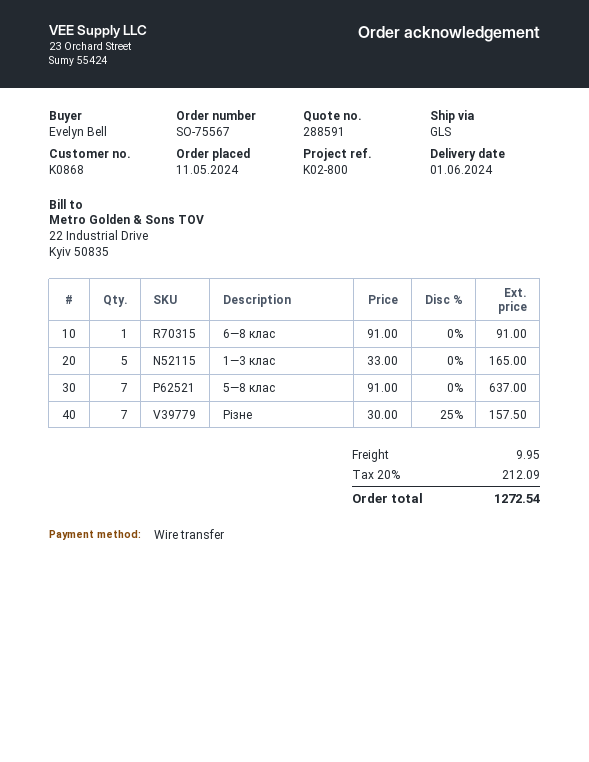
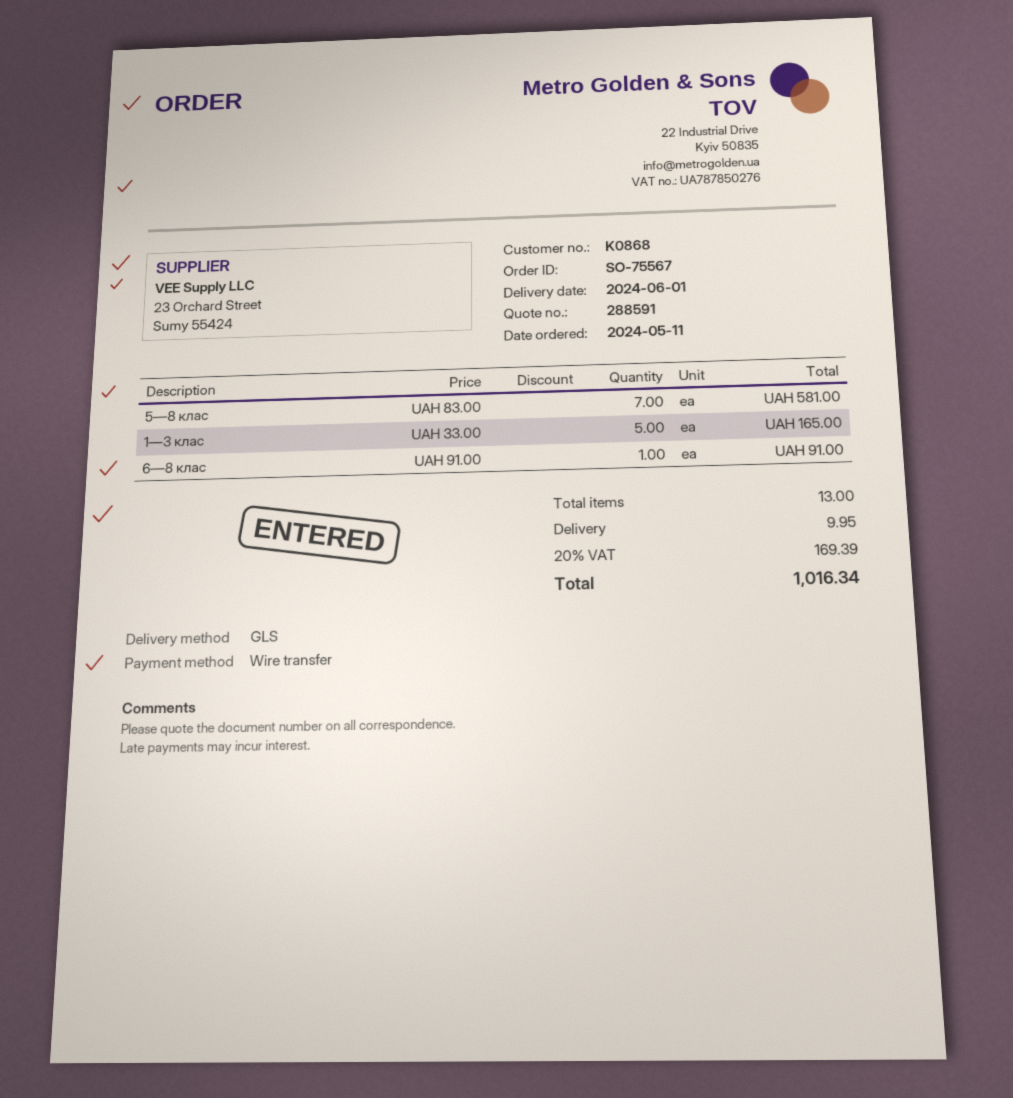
5—8 клас: 7 x 91.00 = 637.00 -> 7 x 83.00 = 581.00
Різне: 7 x 30.00 - 25% = 157.50 -> none
tax: 20% = 212.09 -> 20% = 169.39
total: 1272.54 -> 1016.34

